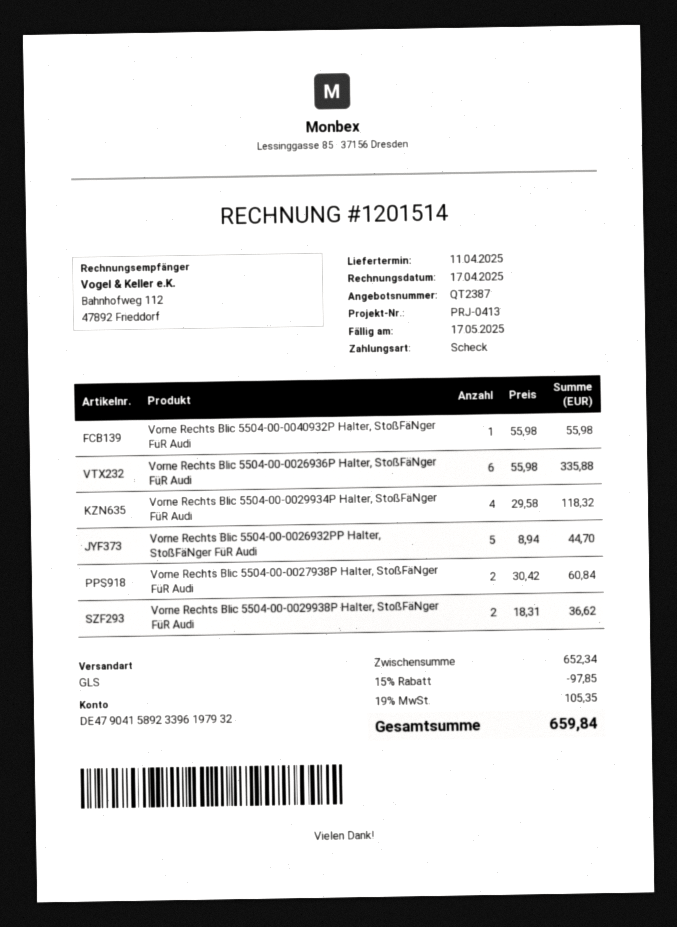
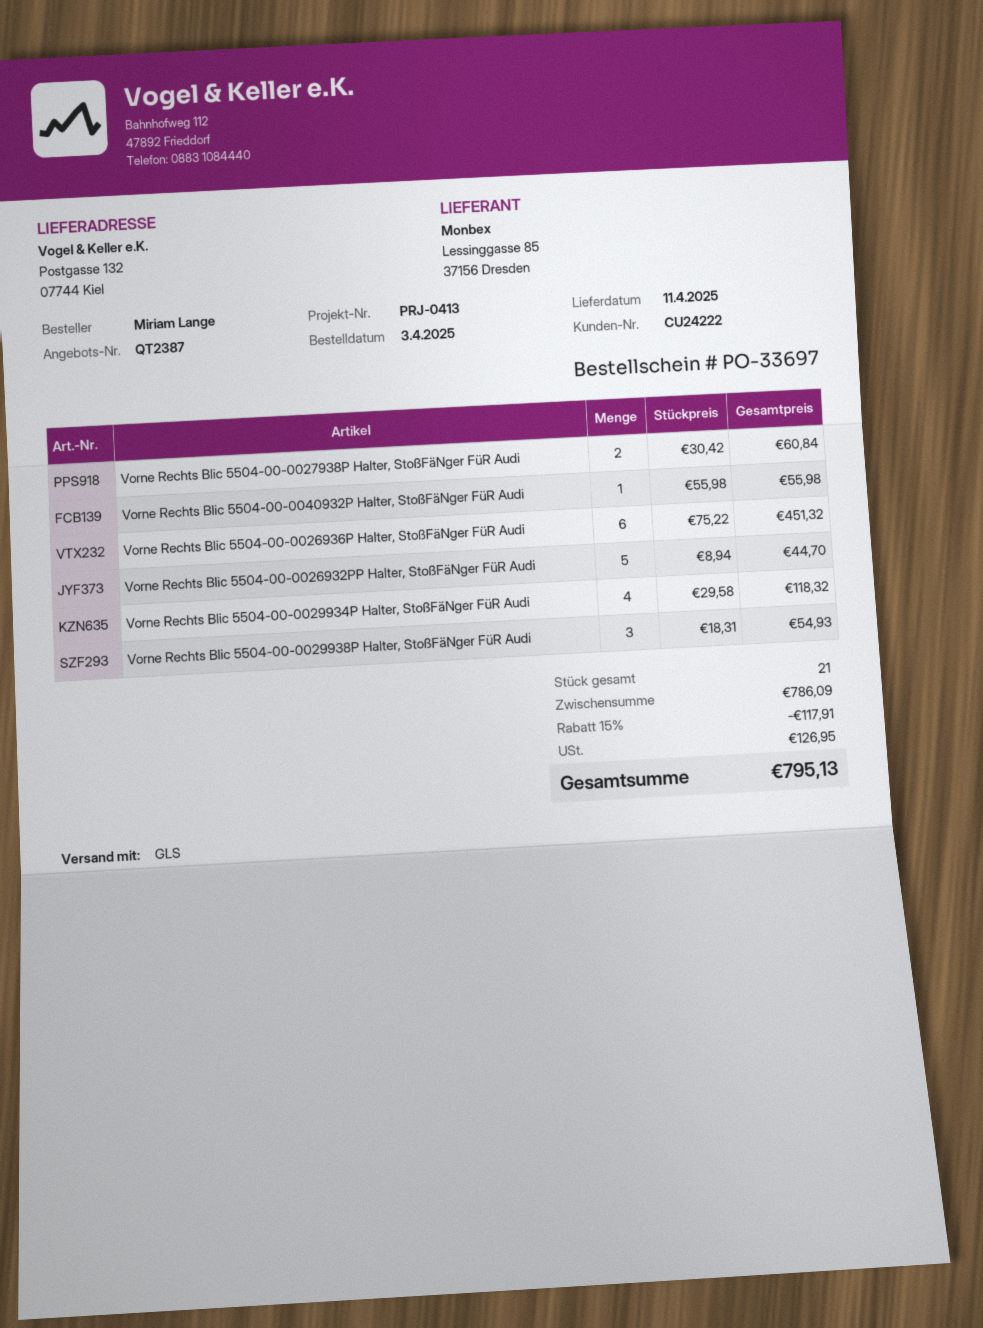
Vorne Rechts Blic 5504-00-0026936P Halter, StoßFäNger FüR Audi: 6 x 55.98 = 335.88 -> 6 x 75.22 = 451.32
Vorne Rechts Blic 5504-00-0029938P Halter, StoßFäNger FüR Audi: 2 x 18.31 = 36.62 -> 3 x 18.31 = 54.93
subtotal: 652.34 -> 786.09
discount: 15% = 97.85 -> 15% = 117.91
tax: 105.35 -> 126.95
total: 659.84 -> 795.13

